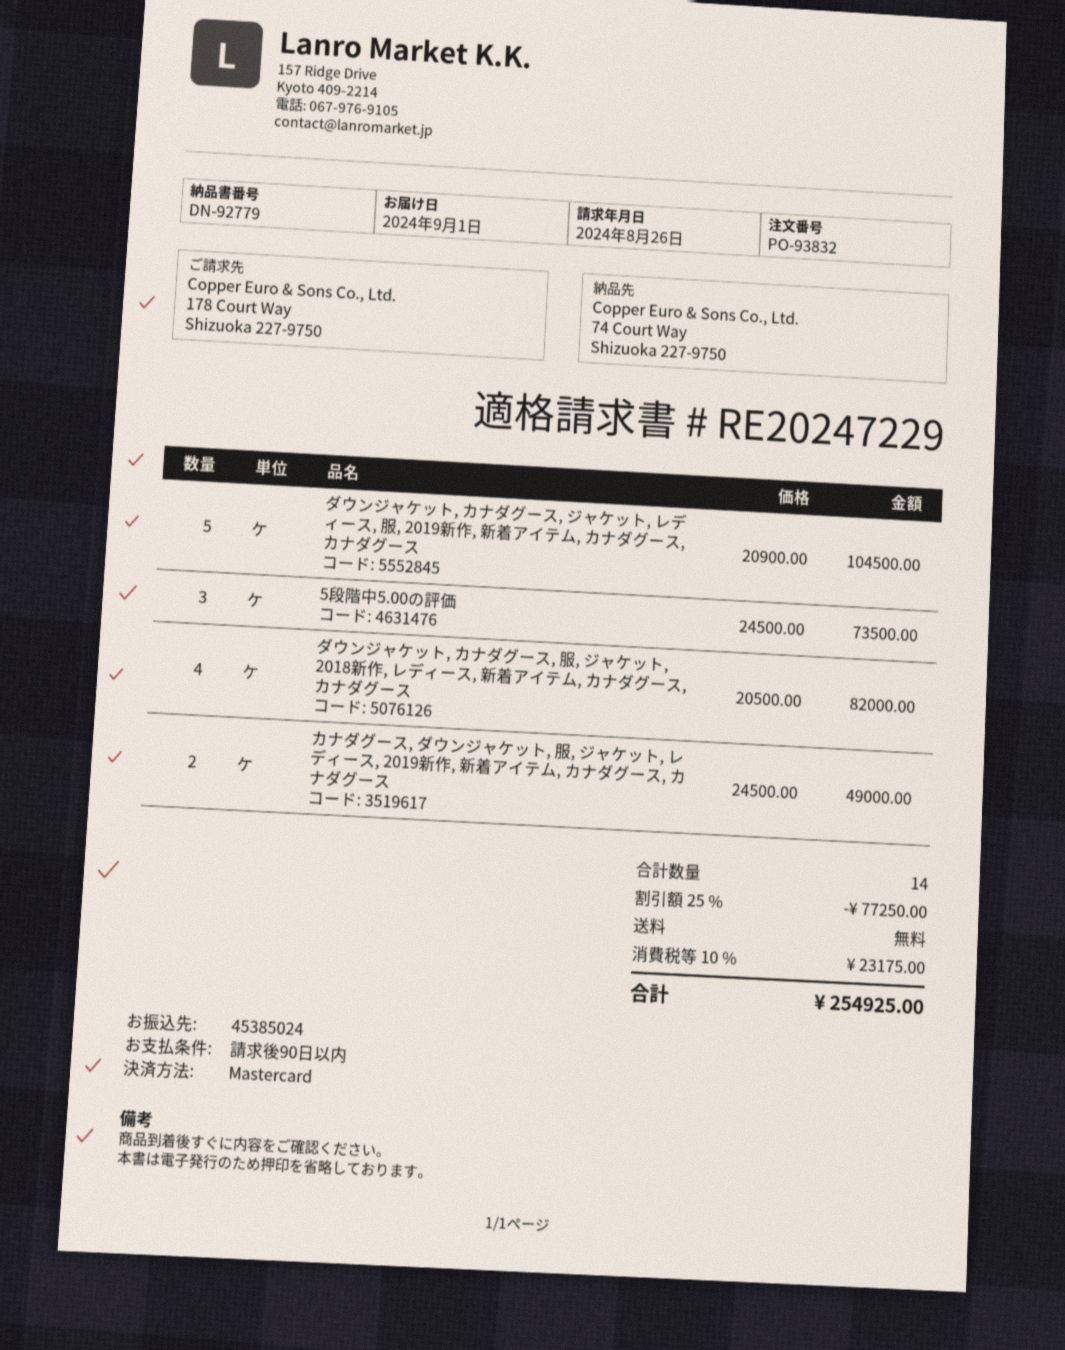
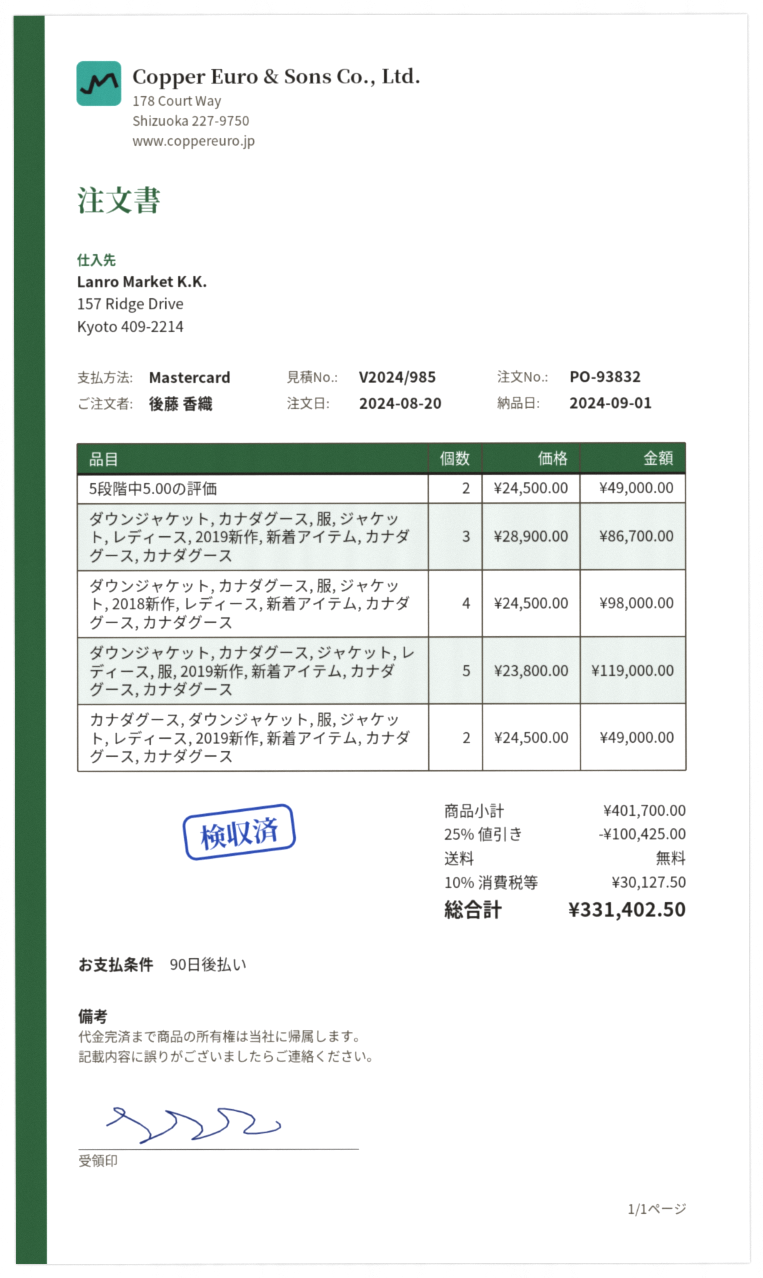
ダウンジャケット, カナダグース, ジャケット, レディース, 服, 2019新作, 新着アイテム, カナダグース, カナダグース: 5 x 20900.00 = 104500.00 -> 5 x 23800.00 = 119000.00
5段階中5.00の評価: 3 x 24500.00 = 73500.00 -> 2 x 24500.00 = 49000.00
ダウンジャケット, カナダグース, 服, ジャケット, 2018新作, レディース, 新着アイテム, カナダグース, カナダグース: 4 x 20500.00 = 82000.00 -> 4 x 24500.00 = 98000.00
ダウンジャケット, カナダグース, 服, ジャケット, レディース, 2019新作, 新着アイテム, カナダグース, カナダグース: none -> 3 x 28900.00 = 86700.00
discount: 25% = 77250.00 -> 25% = 100425.00
tax: 10% = 23175.00 -> 10% = 30127.50
total: 254925.00 -> 331402.50

